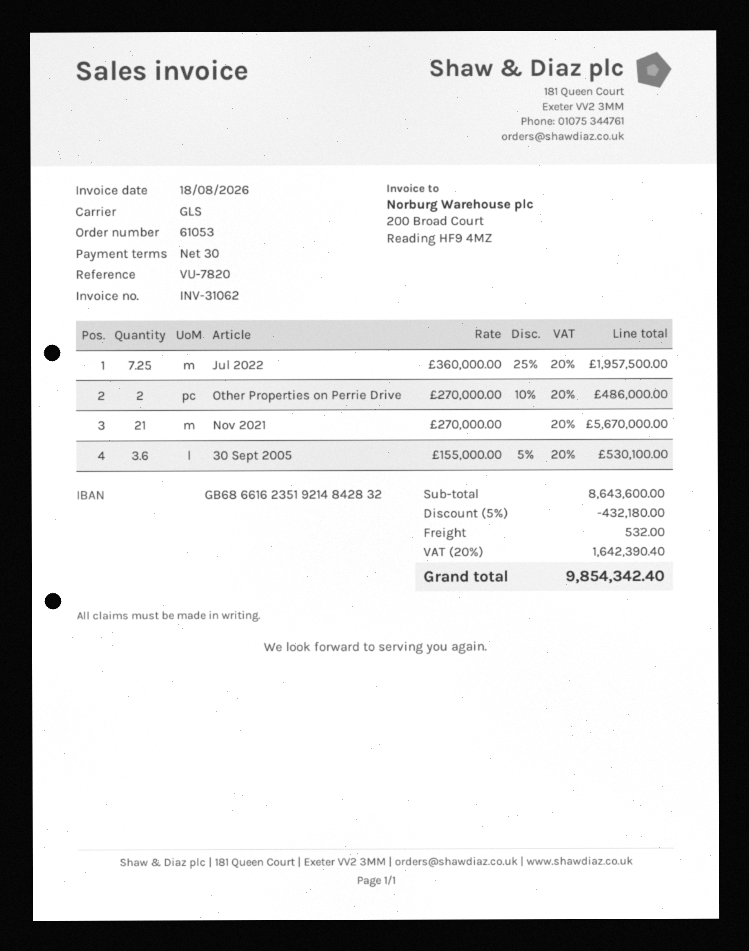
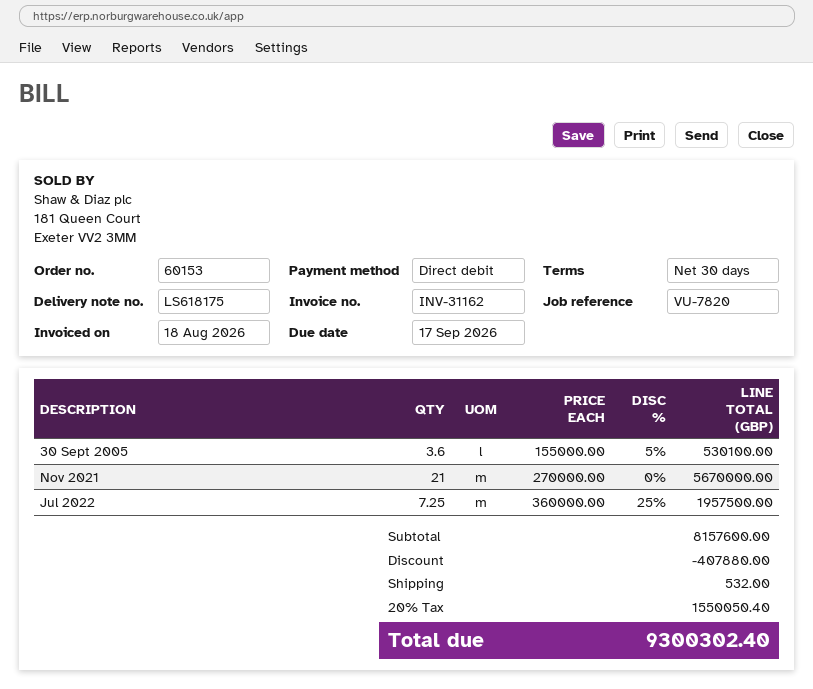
order number: 61053 -> 60153
invoice number: INV-31062 -> INV-31162
Other Properties on Perrie Drive: 2 x 270000.00 - 10% = 486000.00 -> none
subtotal: 8643600.00 -> 8157600.00
discount: 432180.00 -> 407880.00
tax: 20% = 1642390.40 -> 20% = 1550050.40
total: 9854342.40 -> 9300302.40

